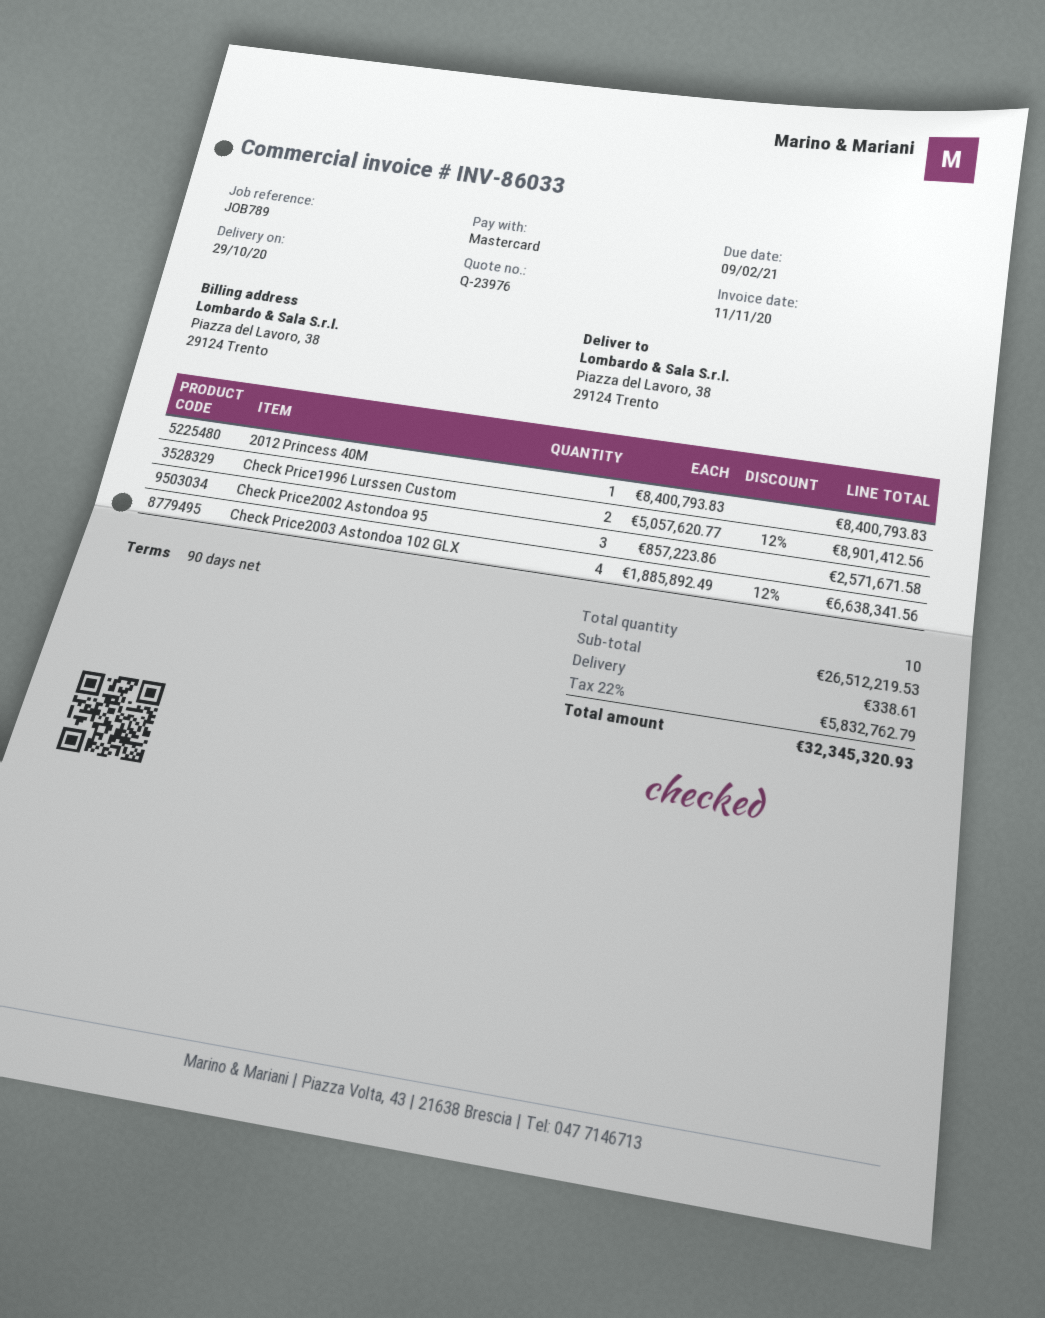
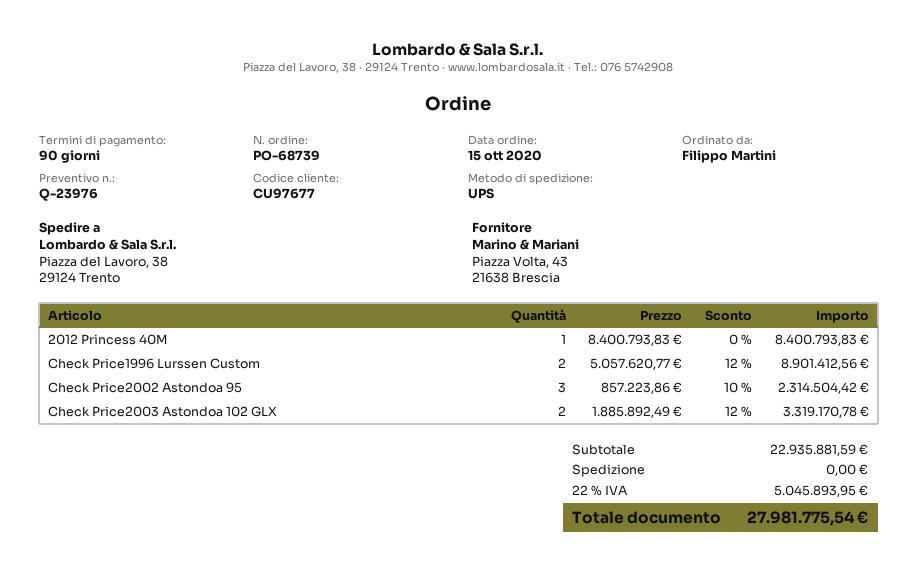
Check Price2002 Astondoa 95: 3 x 857223.86 = 2571671.58 -> 3 x 857223.86 - 10% = 2314504.42
Check Price2003 Astondoa 102 GLX: 4 x 1885892.49 - 12% = 6638341.56 -> 2 x 1885892.49 - 12% = 3319170.78
subtotal: 26512219.53 -> 22935881.59
shipping: 338.61 -> 0.00
tax: 22% = 5832762.79 -> 22% = 5045893.95
total: 32345320.93 -> 27981775.54

